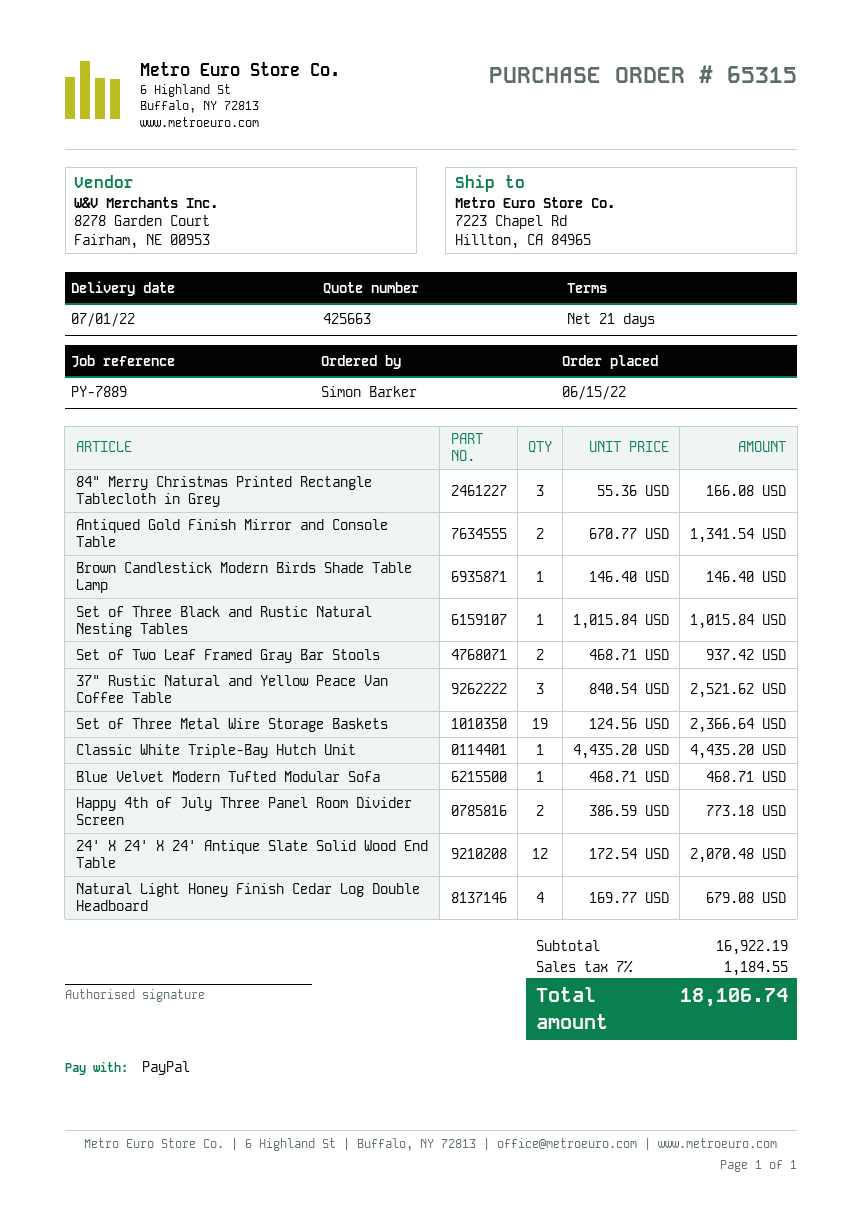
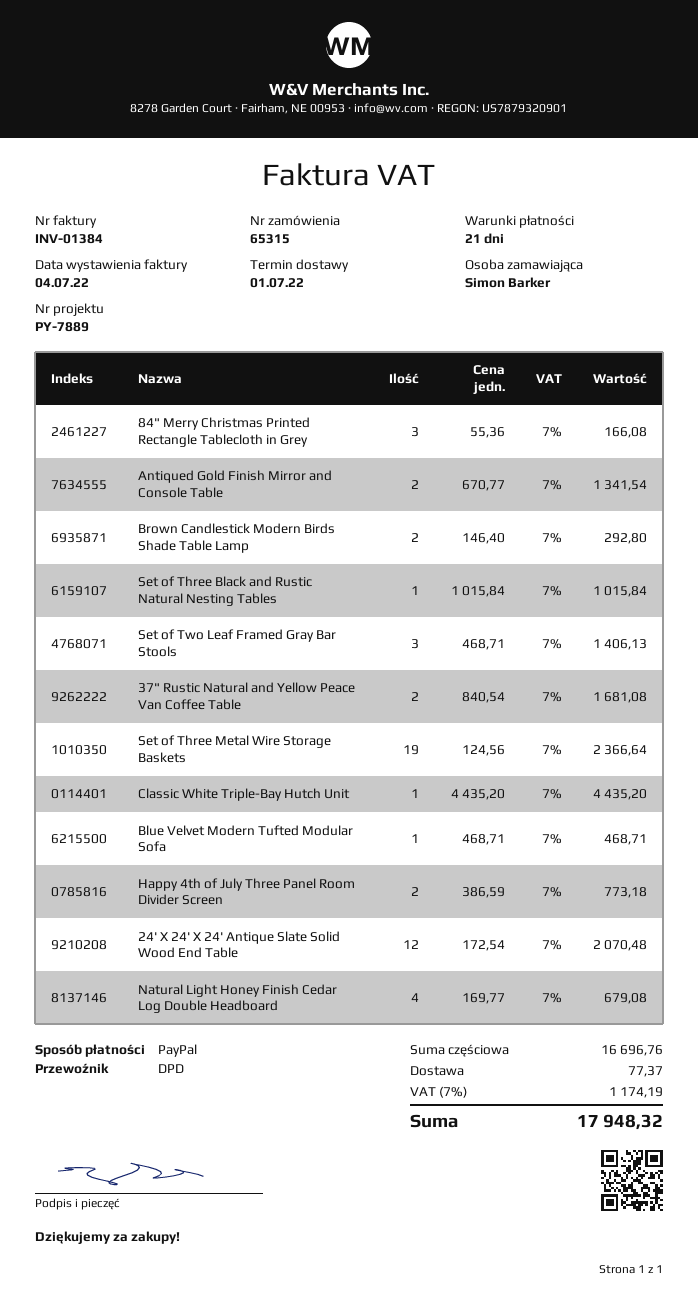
Brown Candlestick Modern Birds Shade Table Lamp: 1 x 146.40 = 146.40 -> 2 x 146.40 = 292.80
Set of Two Leaf Framed Gray Bar Stools: 2 x 468.71 = 937.42 -> 3 x 468.71 = 1406.13
37" Rustic Natural and Yellow Peace Van Coffee Table: 3 x 840.54 = 2521.62 -> 2 x 840.54 = 1681.08
subtotal: 16922.19 -> 16696.76
shipping: none -> 77.37
tax: 7% = 1184.55 -> 7% = 1174.19
total: 18106.74 -> 17948.32

